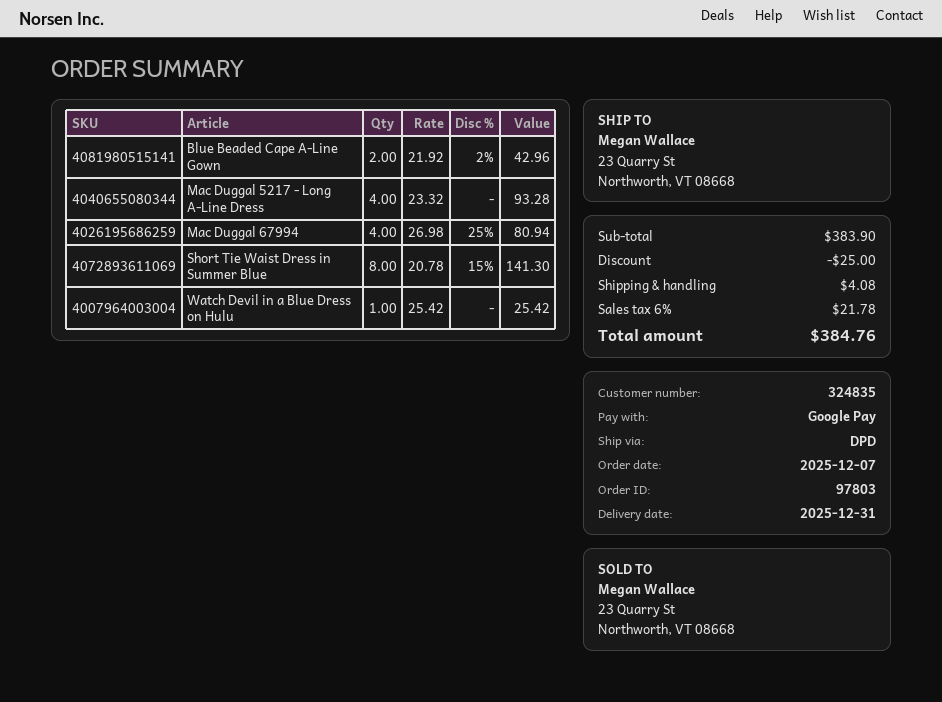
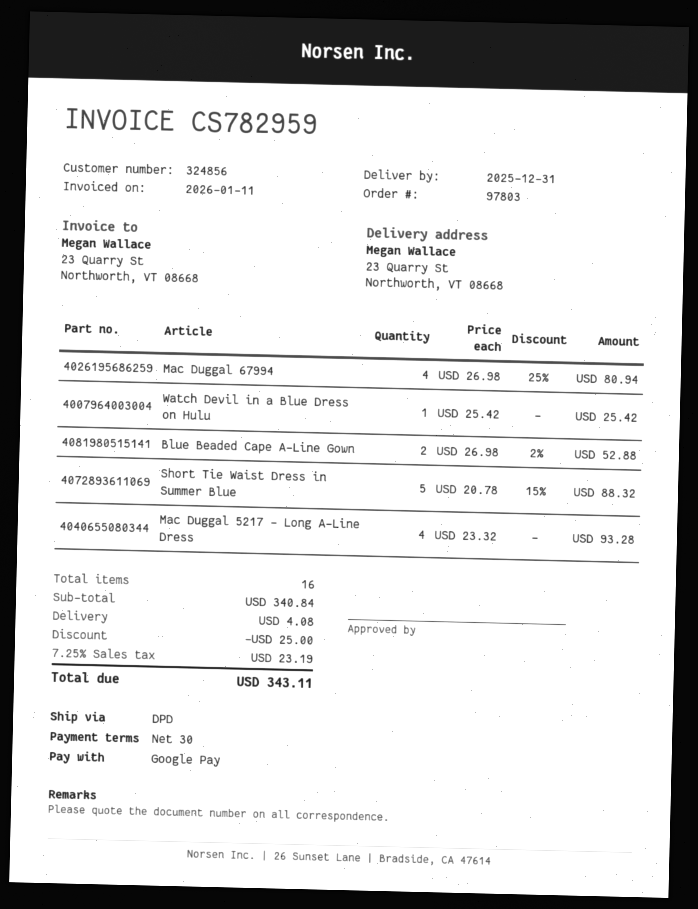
customer number: 324835 -> 324856
Blue Beaded Cape A-Line Gown: 2 x 21.92 - 2% = 42.96 -> 2 x 26.98 - 2% = 52.88
Short Tie Waist Dress in Summer Blue: 8 x 20.78 - 15% = 141.30 -> 5 x 20.78 - 15% = 88.32
subtotal: 383.90 -> 340.84
tax: 6% = 21.78 -> 7.25% = 23.19
total: 384.76 -> 343.11

